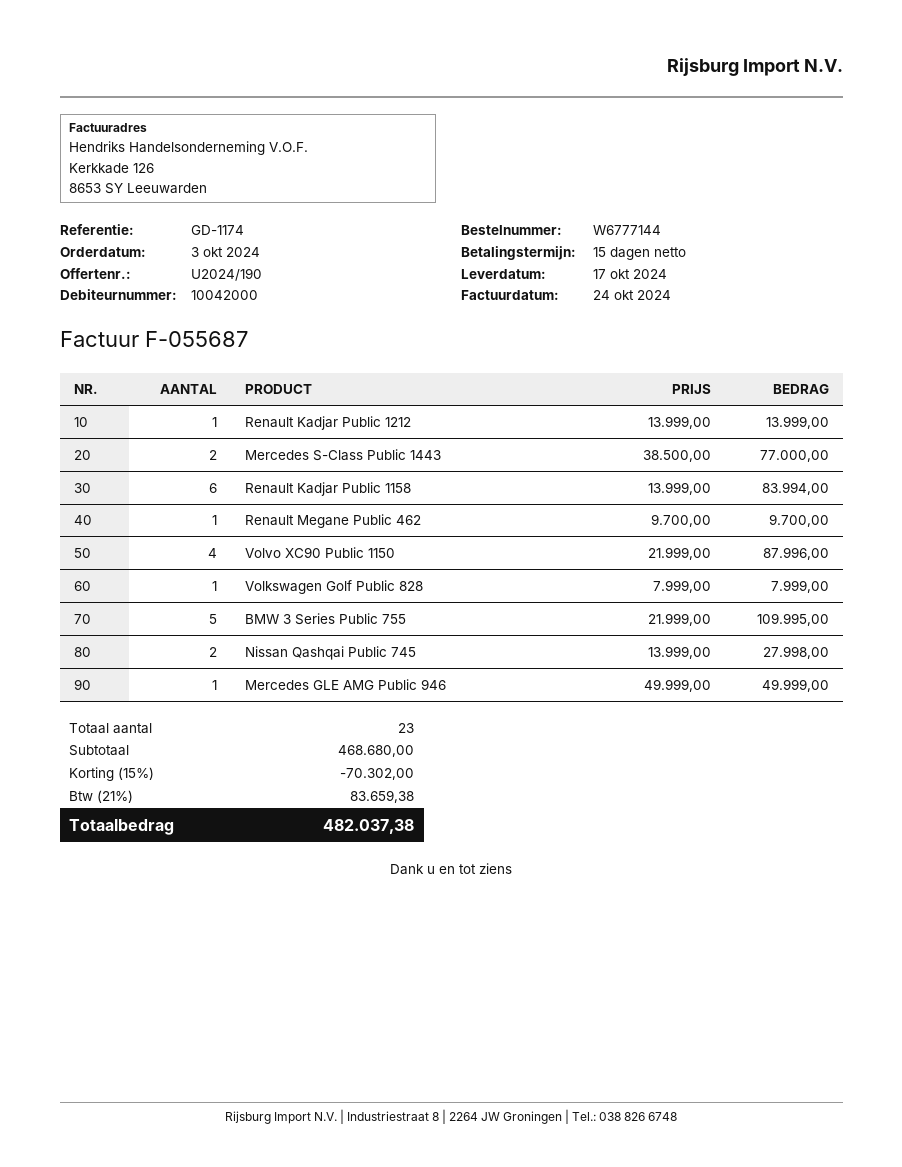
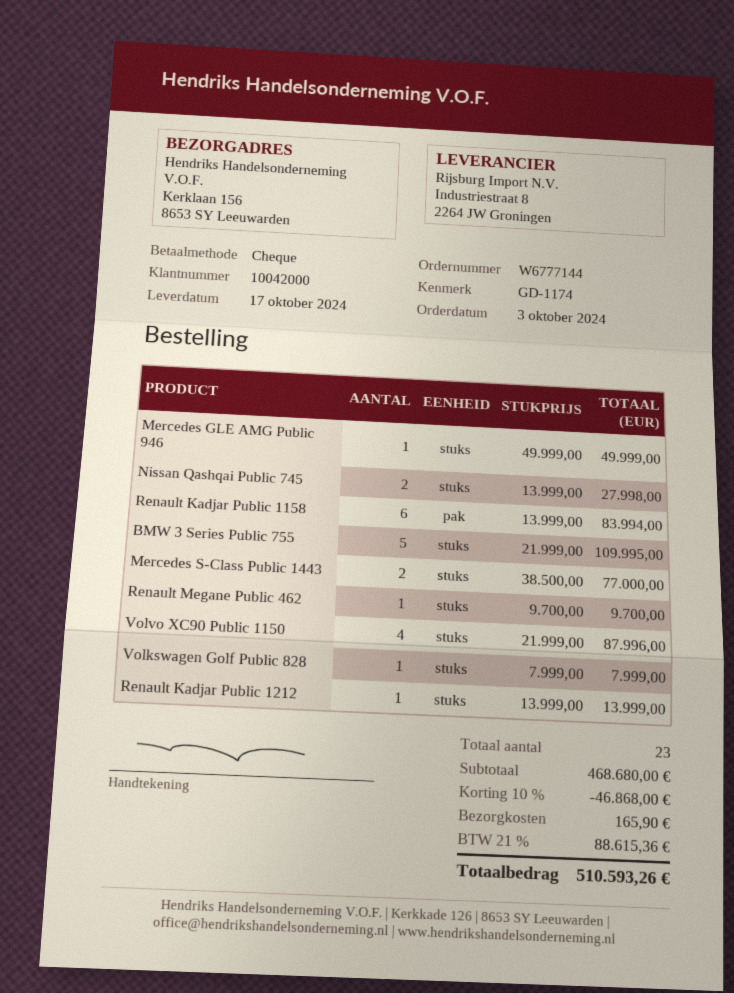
discount: 15% = 70302.00 -> 10% = 46868.00
shipping: none -> 165.90
tax: 21% = 83659.38 -> 21% = 88615.36
total: 482037.38 -> 510593.26

